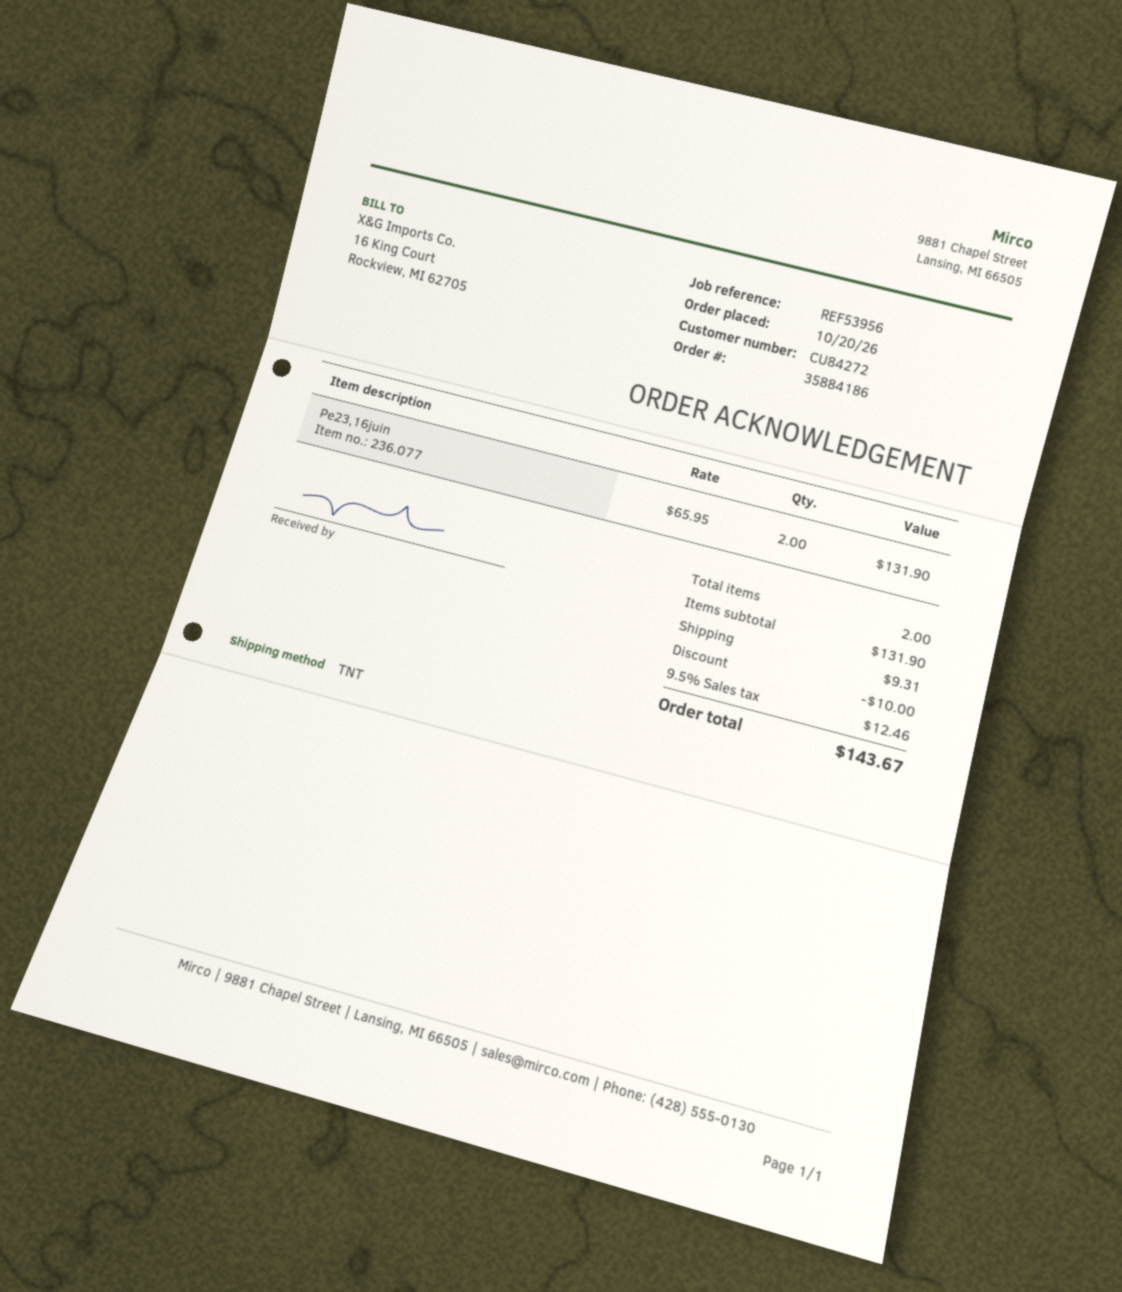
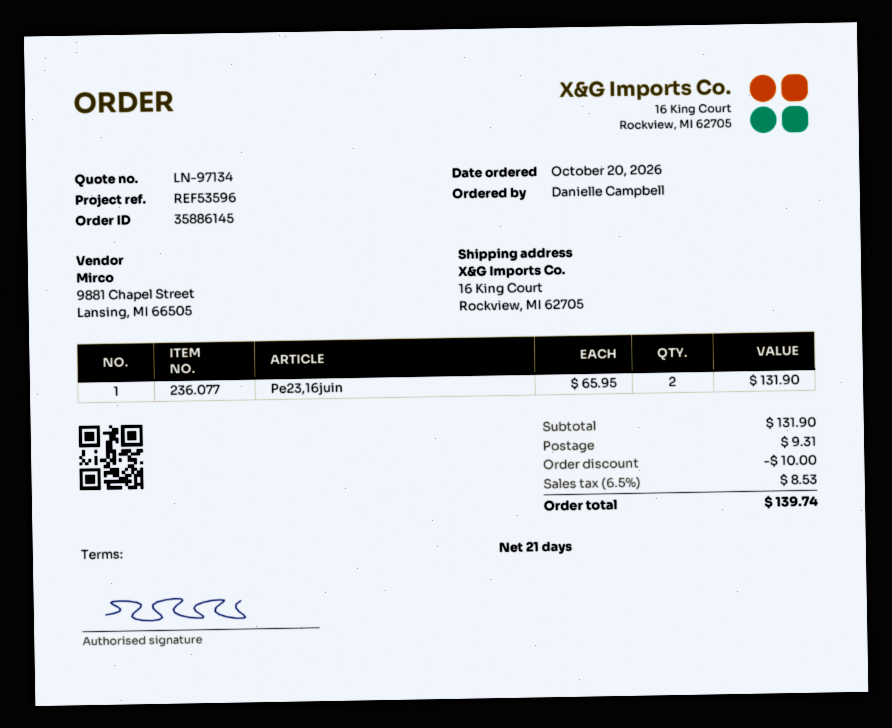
order number: 35884186 -> 35886145
reference: REF53956 -> REF53596
tax: 9.5% = 12.46 -> 6.5% = 8.53
total: 143.67 -> 139.74

